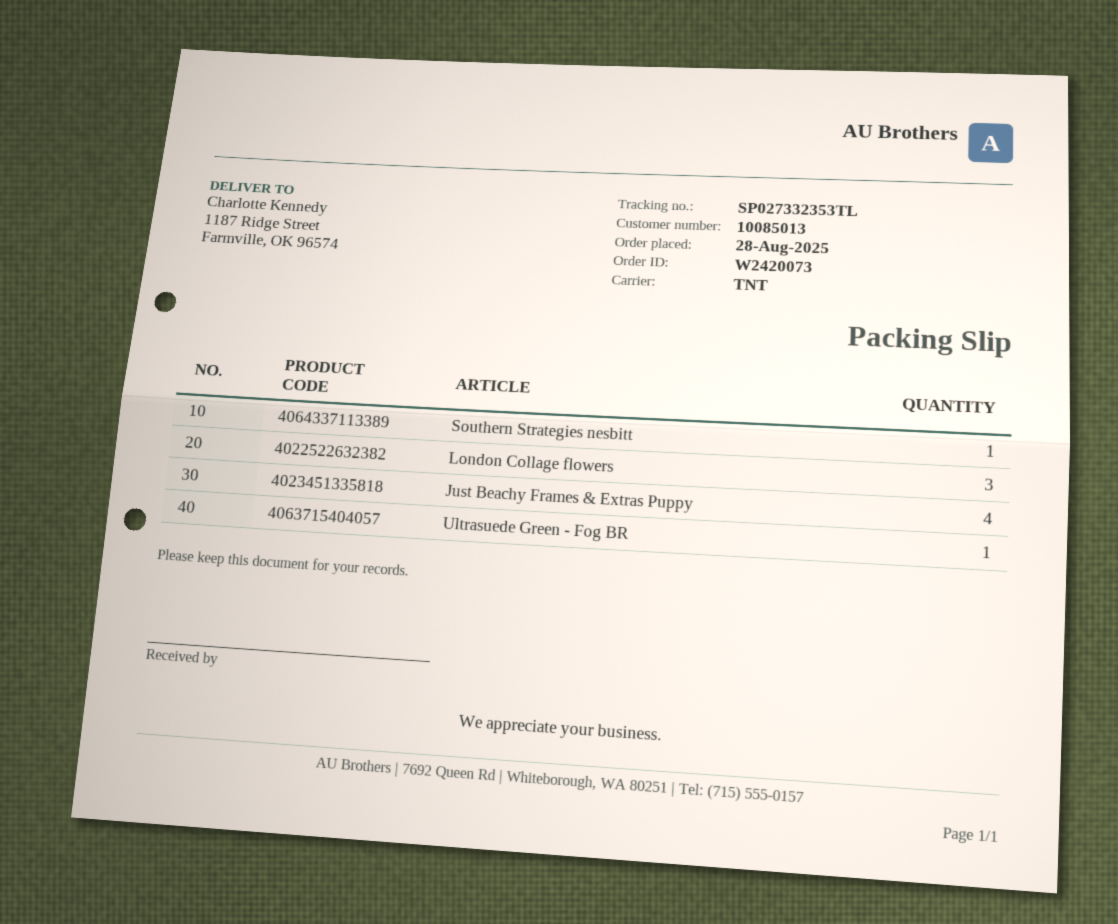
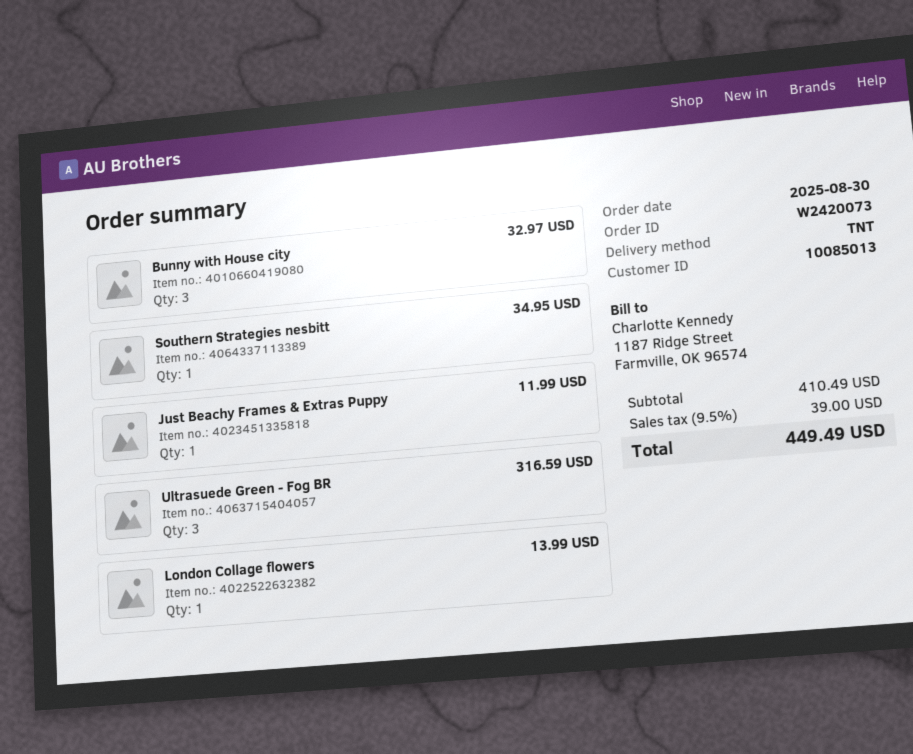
order date: 2025-08-28 -> 2025-08-30
London Collage flowers: 3 -> 1
Just Beachy Frames & Extras Puppy: 4 -> 1
Ultrasuede Green - Fog BR: 1 -> 3
Bunny with House city: none -> 3

